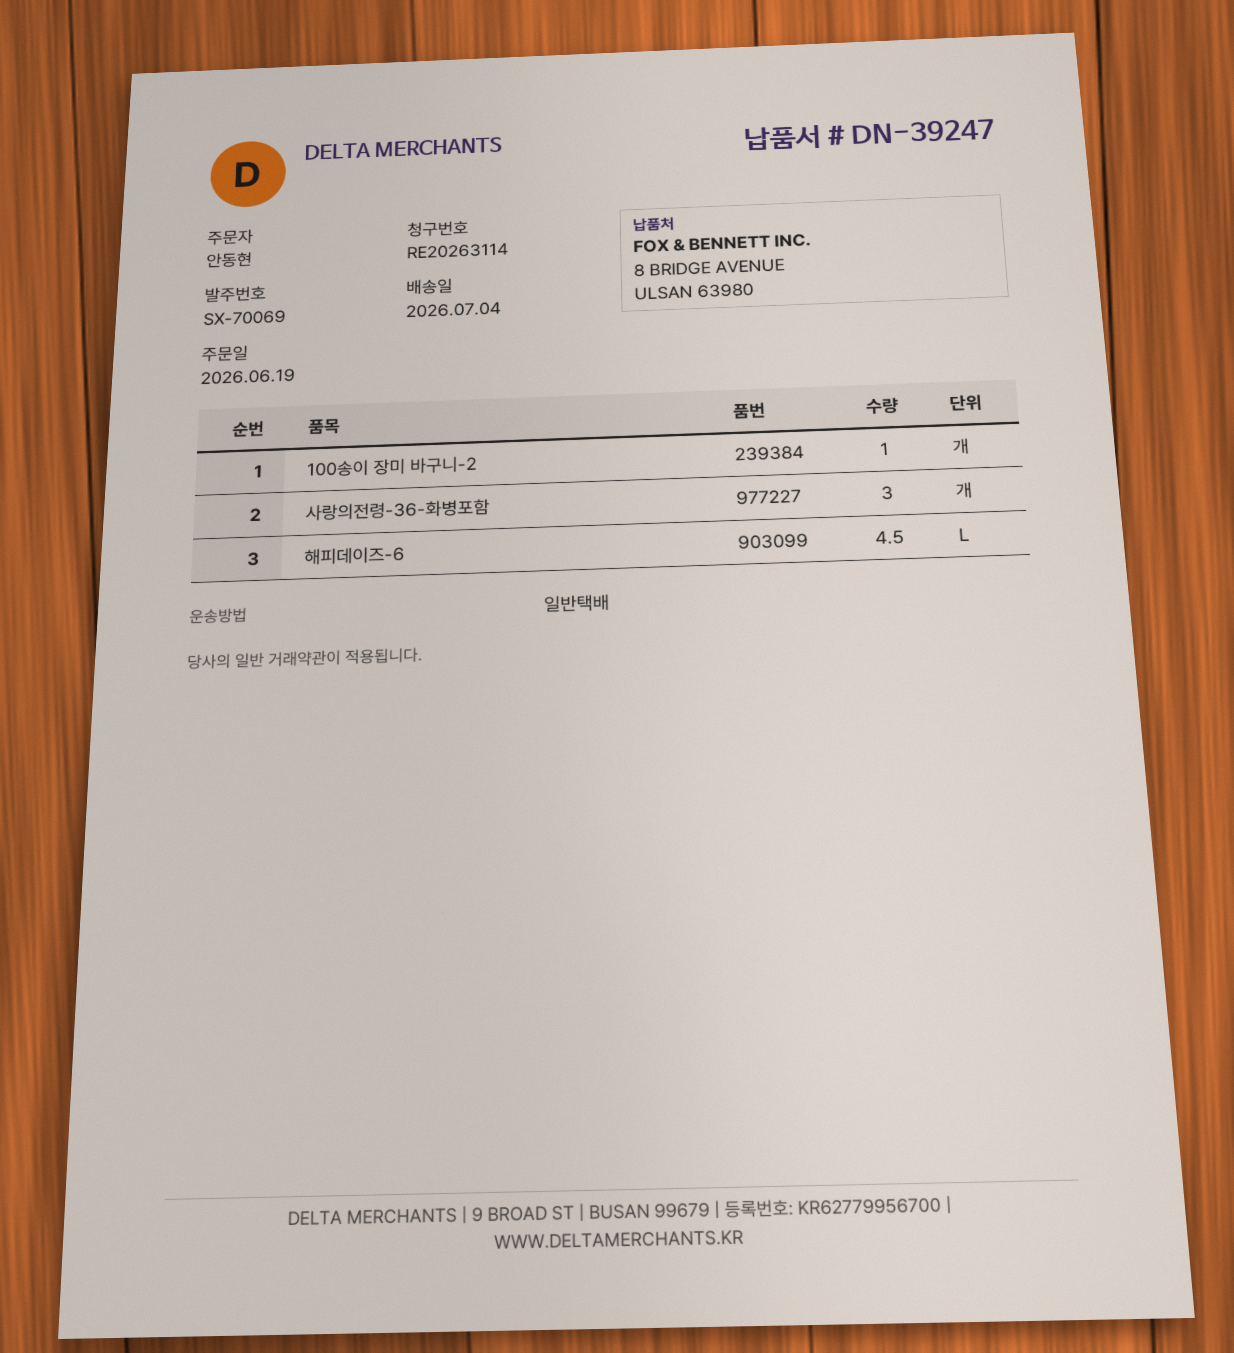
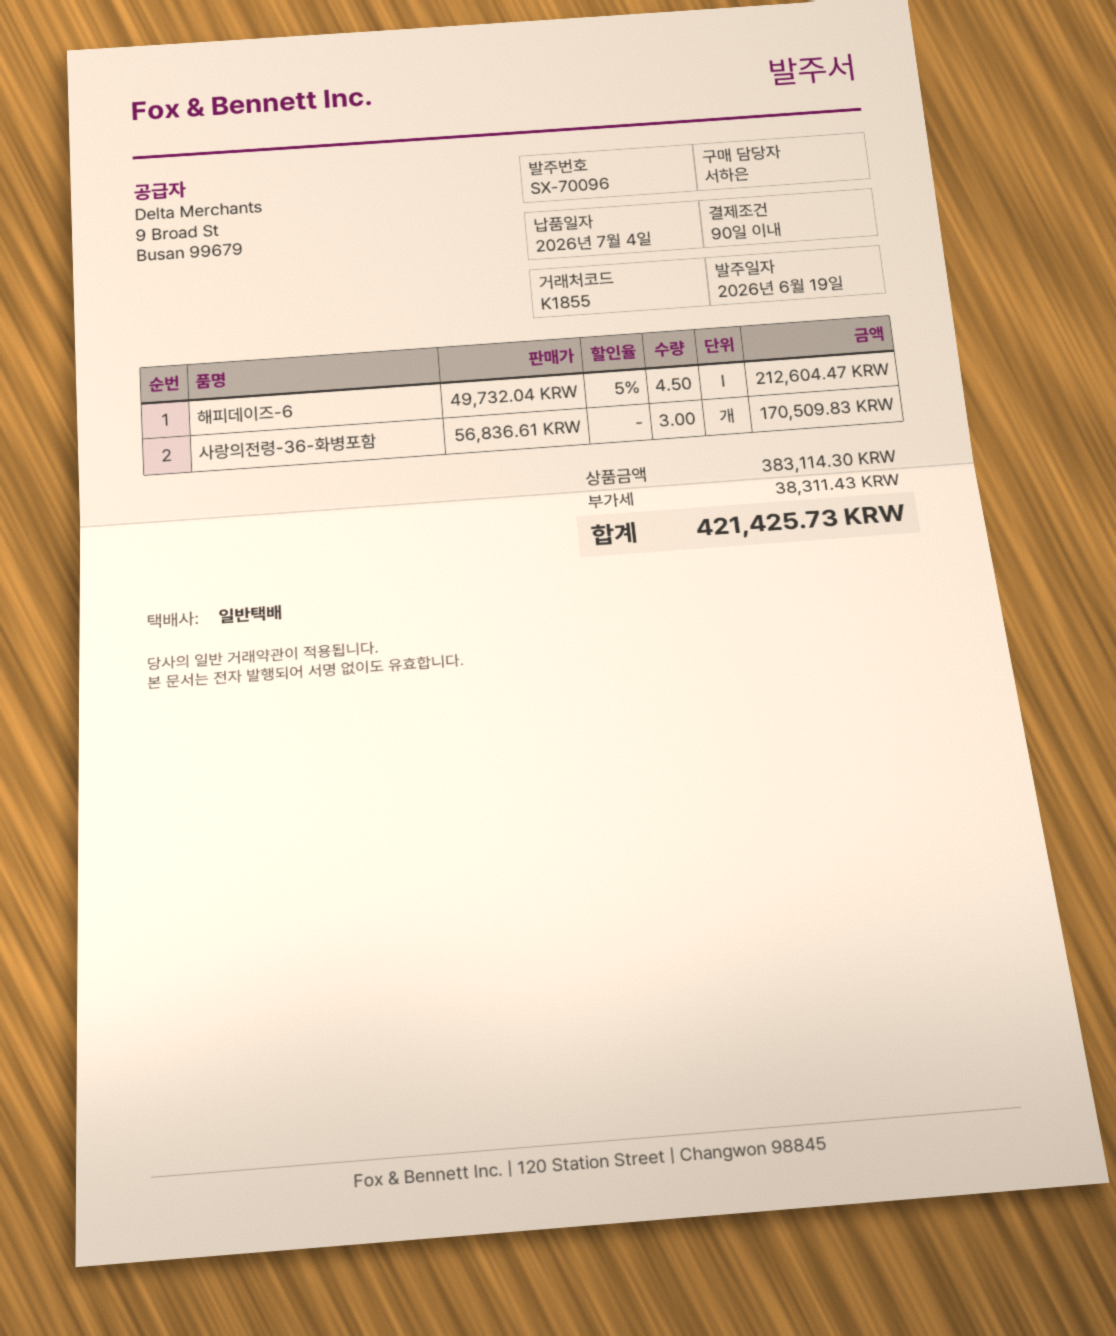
order number: SX-70069 -> SX-70096
ordered by: 안동현 -> 서하은
100송이 장미 바구니-2: 1 -> none

